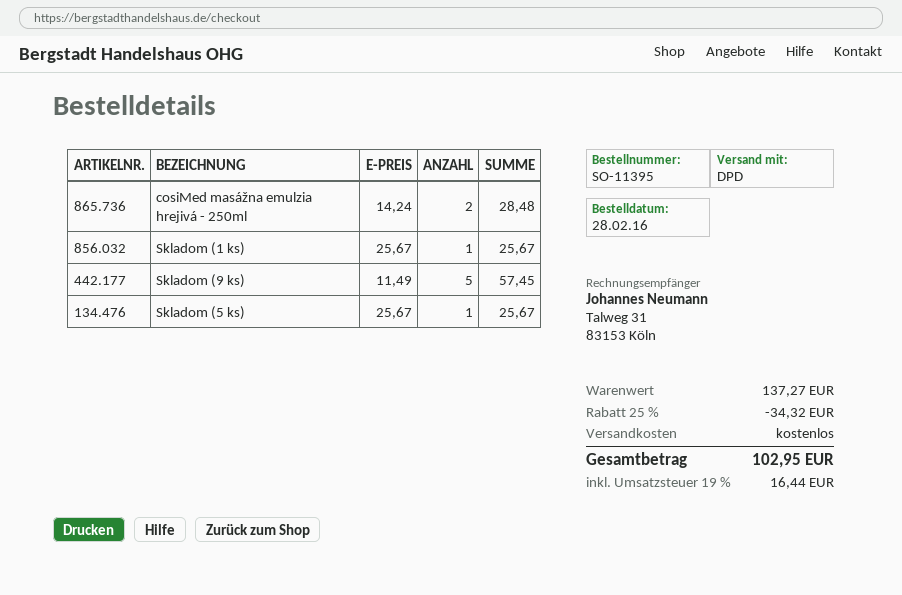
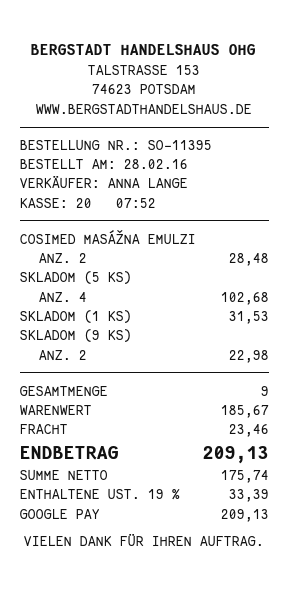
Skladom (1 ks): 1 for 25.67 -> 1 for 31.53
Skladom (9 ks): 5 for 57.45 -> 2 for 22.98
Skladom (5 ks): 1 for 25.67 -> 4 for 102.68
subtotal: 137.27 -> 185.67
discount: 25% = 34.32 -> none
shipping: 0.00 -> 23.46
tax: 19% = 16.44 -> 19% = 33.39
total: 102.95 -> 209.13

